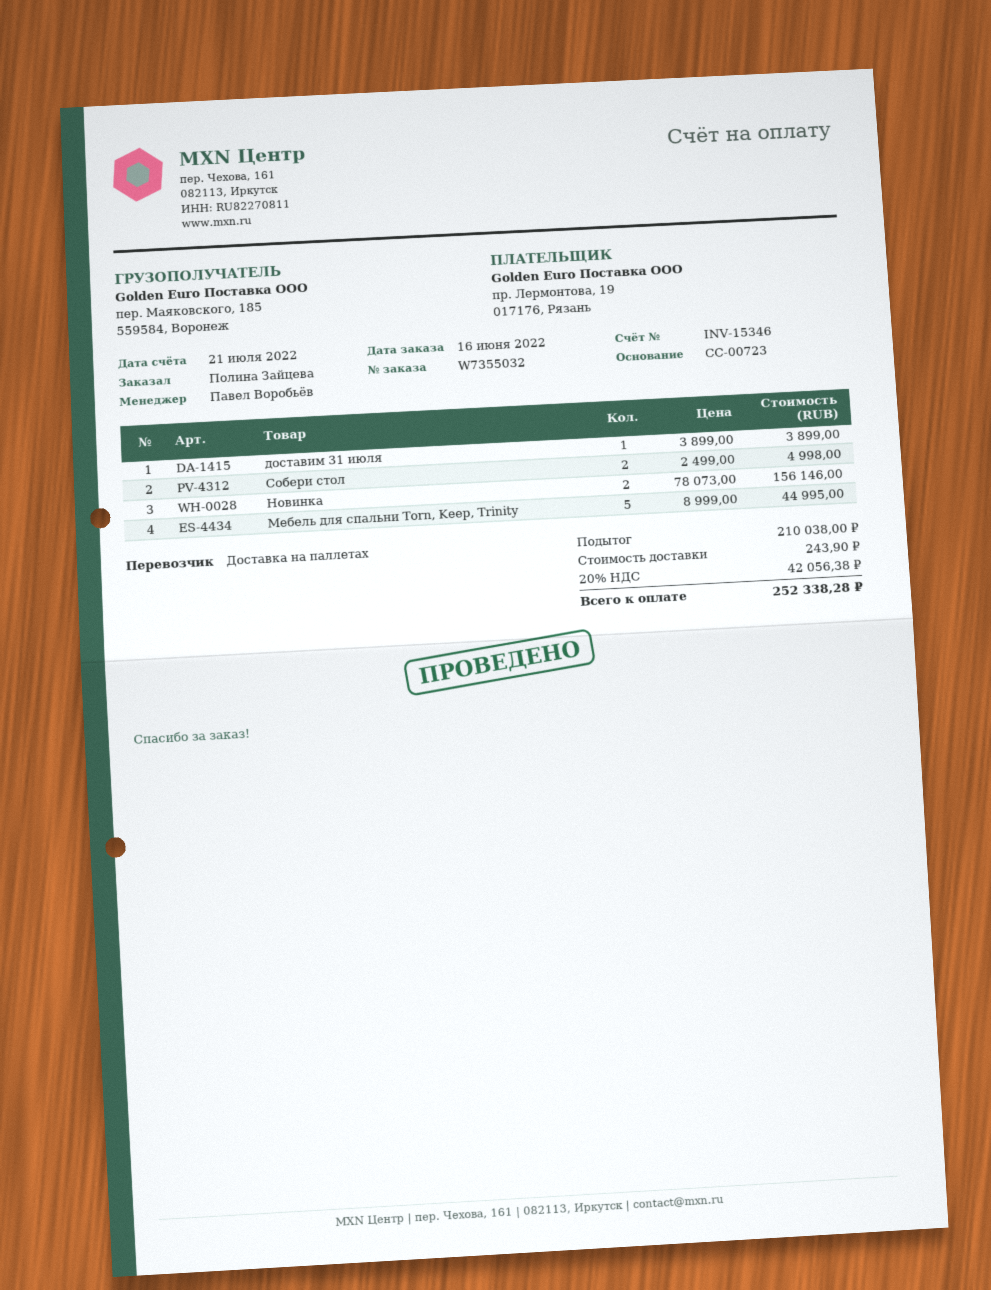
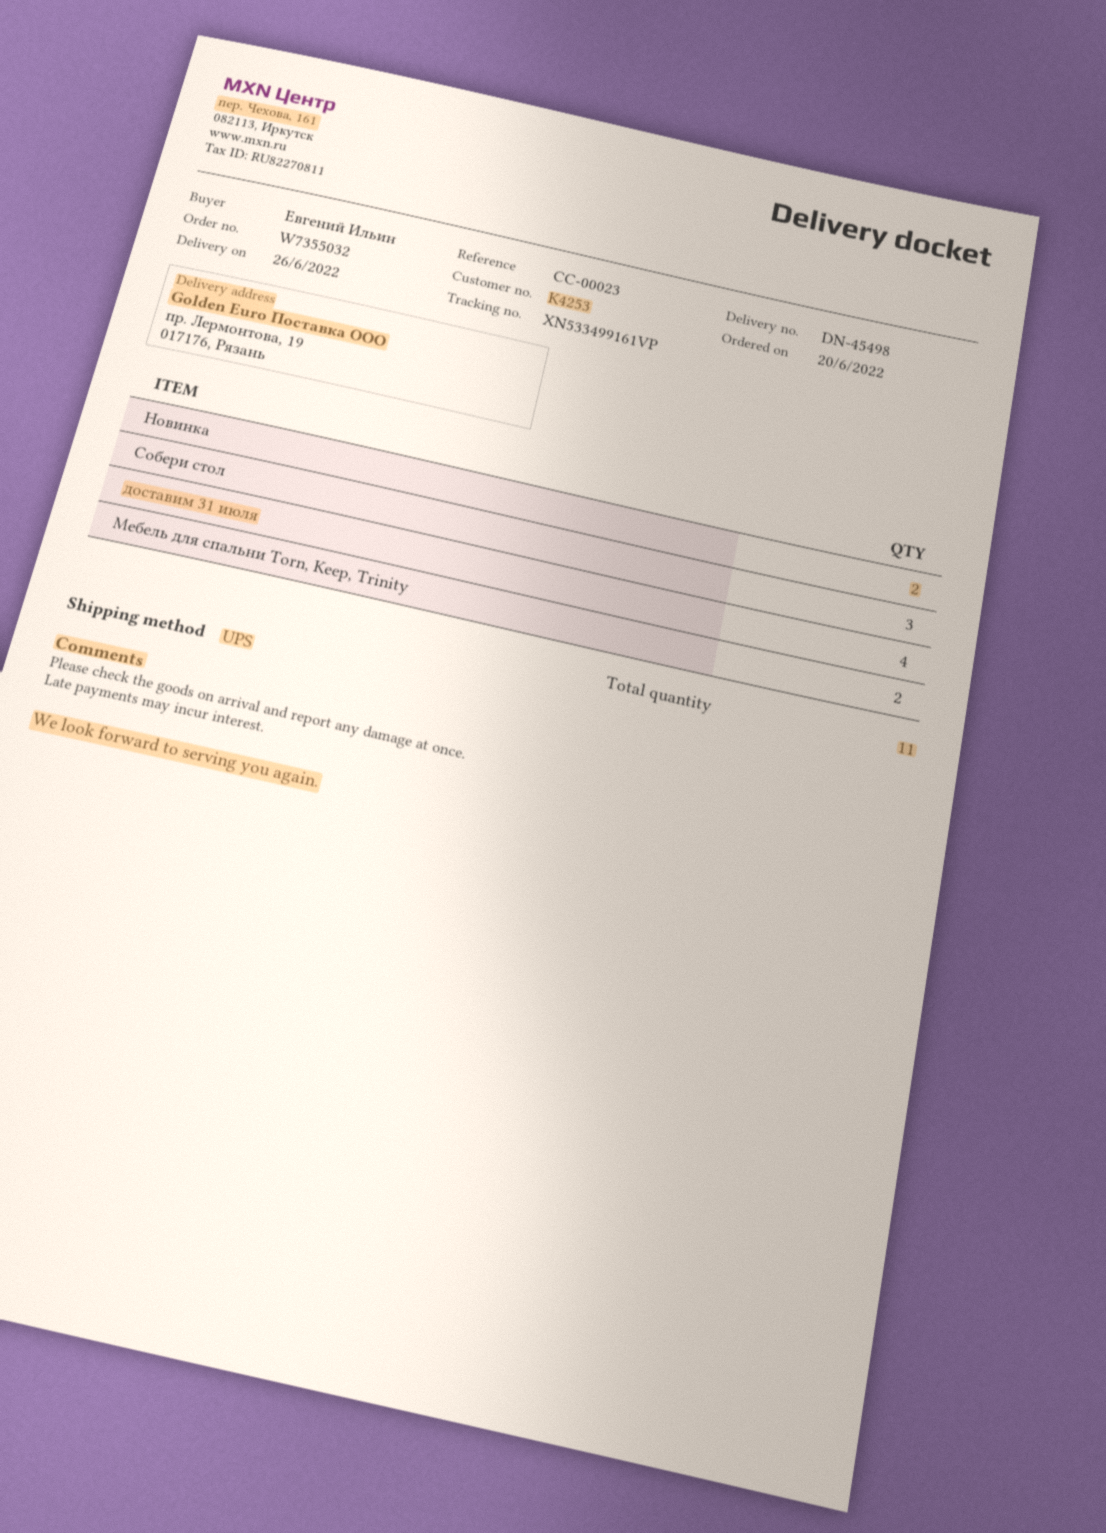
order date: 2022-06-16 -> 2022-06-20
reference: CC-00723 -> CC-00023
ordered by: Полина Зайцева -> Евгений Ильин
shipping method: pallet freight -> UPS
ship to: пер. Маяковского, 185, 559584, Воронеж -> пр. Лермонтова, 19, 017176, Рязань
доставим 31 июля: 1 -> 4
Собери стол: 2 -> 3
Мебель для спальни Torn, Keep, Trinity: 5 -> 2

